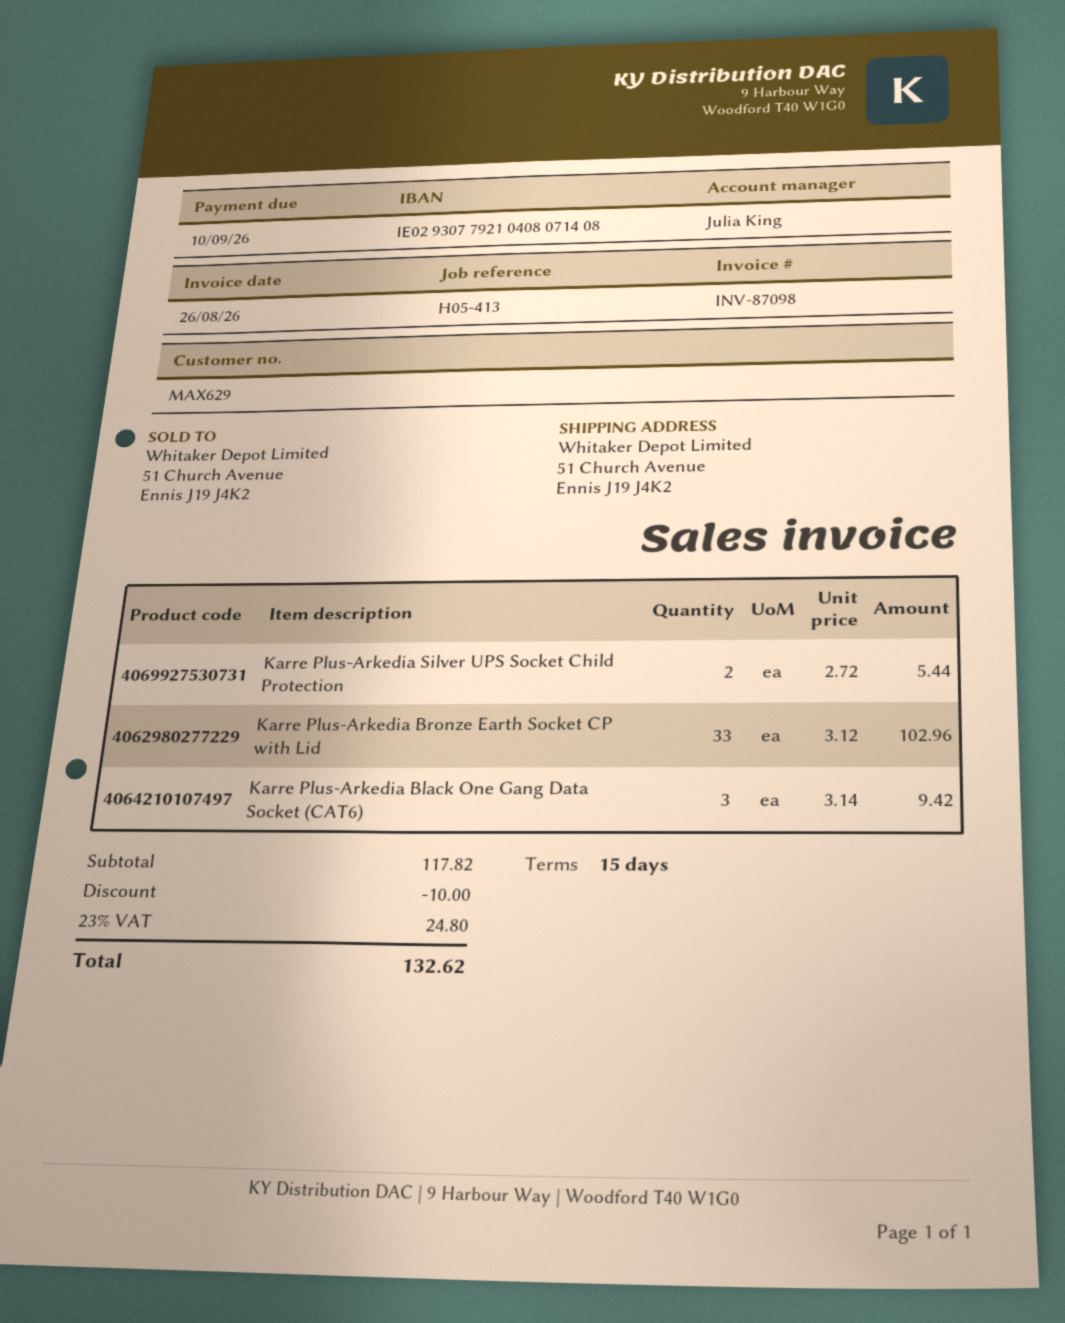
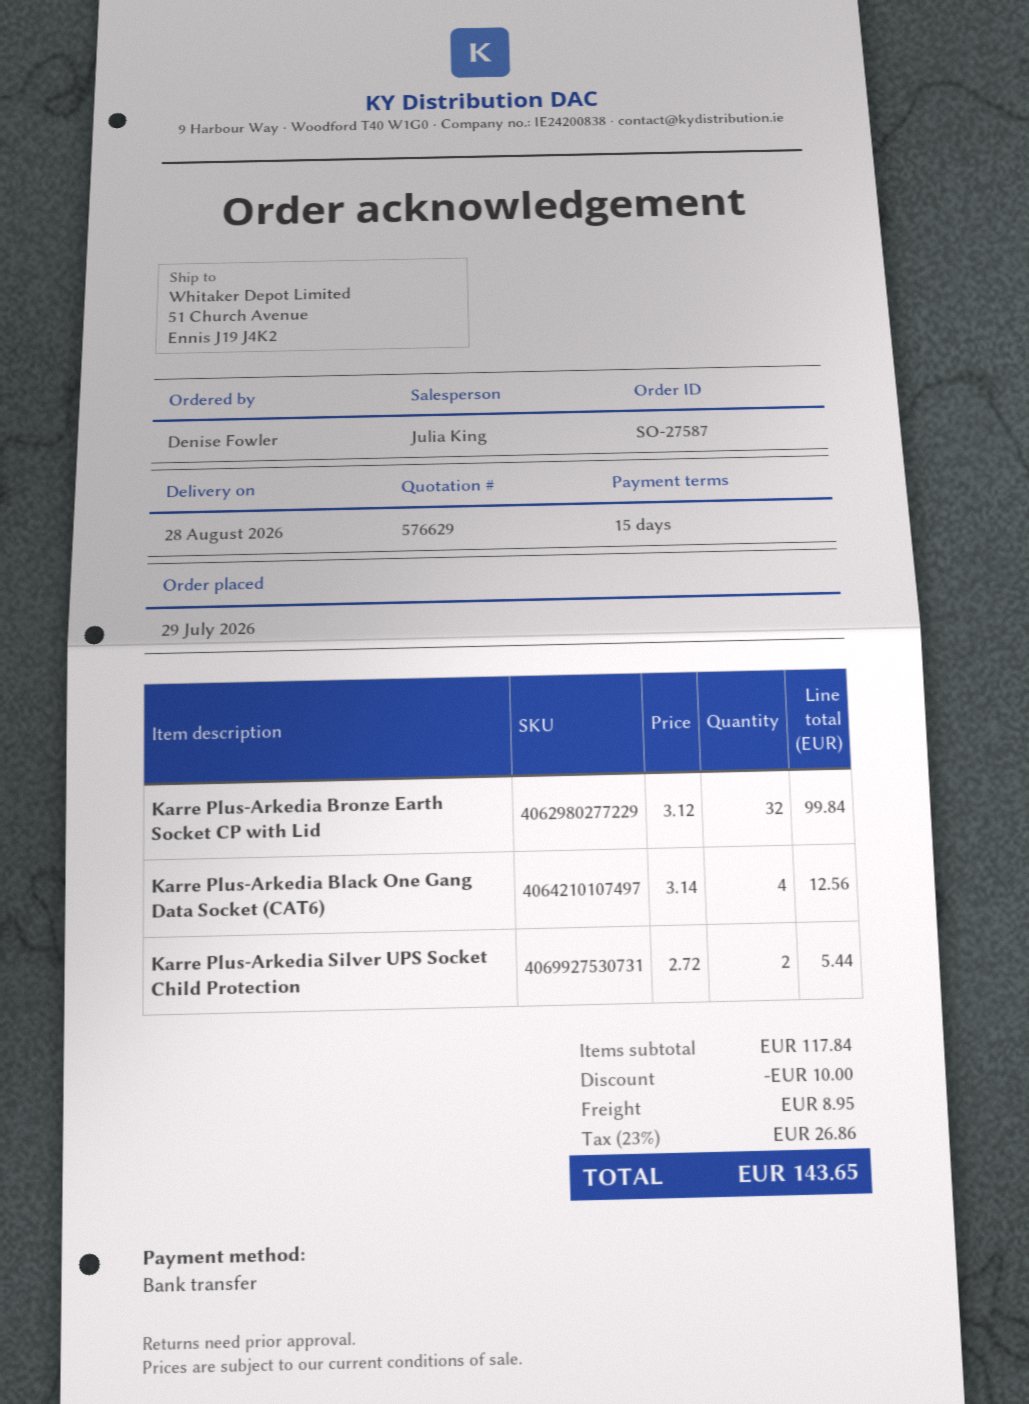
Karre Plus-Arkedia Bronze Earth Socket CP with Lid: 33 x 3.12 = 102.96 -> 32 x 3.12 = 99.84
Karre Plus-Arkedia Black One Gang Data Socket (CAT6): 3 x 3.14 = 9.42 -> 4 x 3.14 = 12.56
subtotal: 117.82 -> 117.84
shipping: none -> 8.95
tax: 23% = 24.80 -> 23% = 26.86
total: 132.62 -> 143.65

